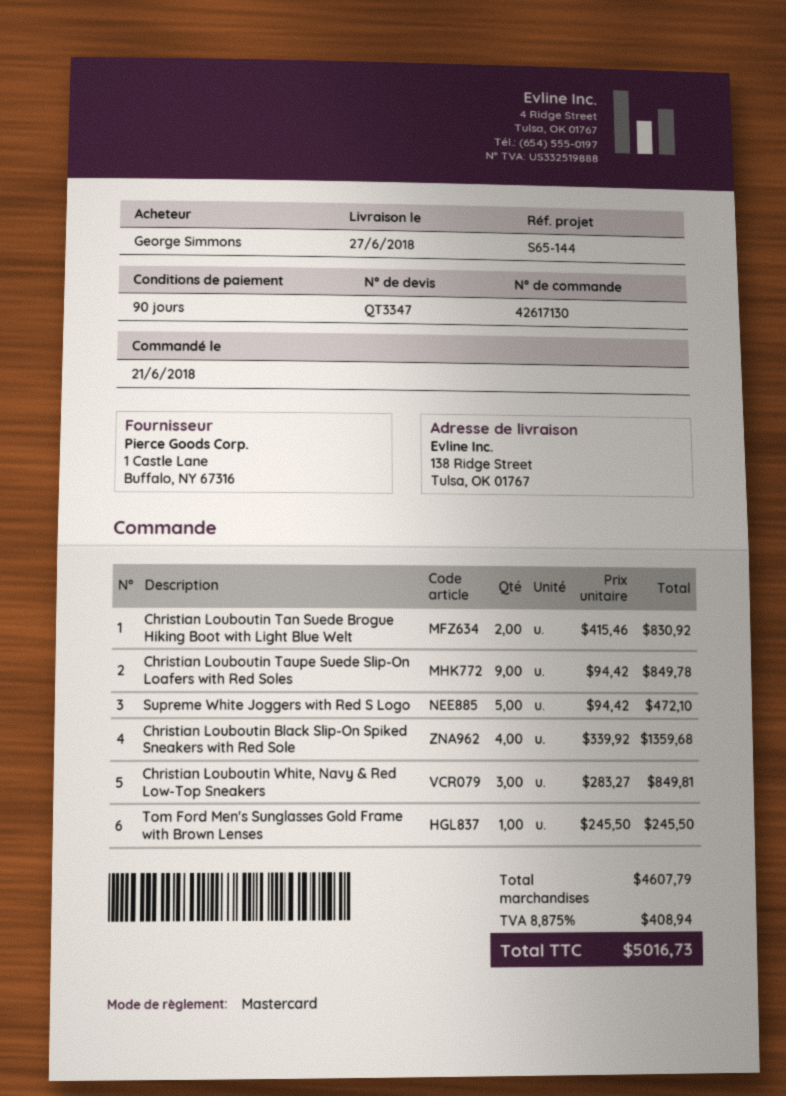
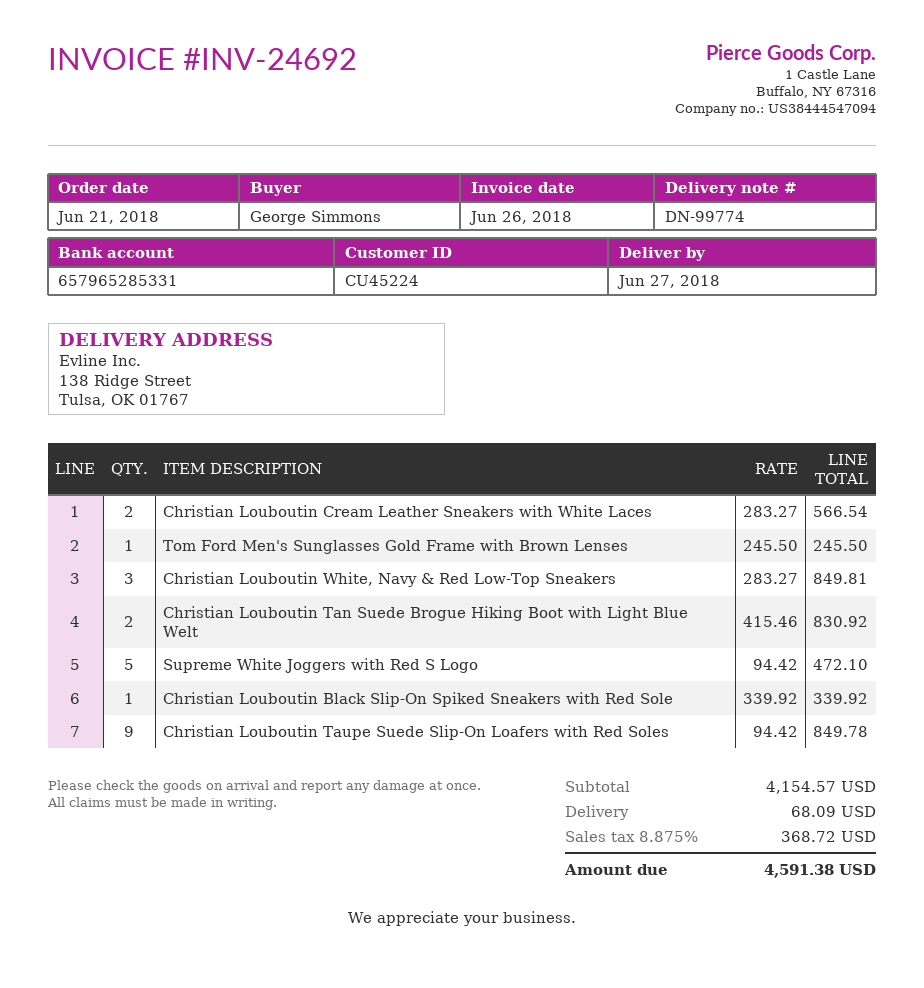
Christian Louboutin Black Slip-On Spiked Sneakers with Red Sole: 4 x 339.92 = 1359.68 -> 1 x 339.92 = 339.92
Christian Louboutin Cream Leather Sneakers with White Laces: none -> 2 x 283.27 = 566.54
subtotal: 4607.79 -> 4154.57
shipping: none -> 68.09
tax: 8.875% = 408.94 -> 8.875% = 368.72
total: 5016.73 -> 4591.38

